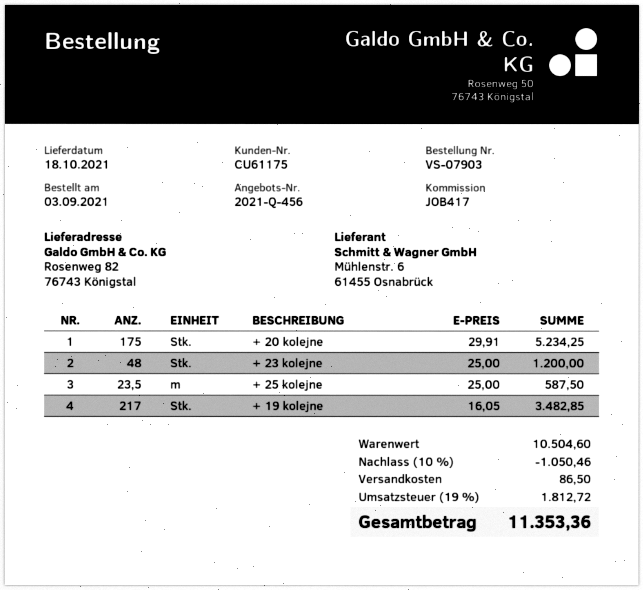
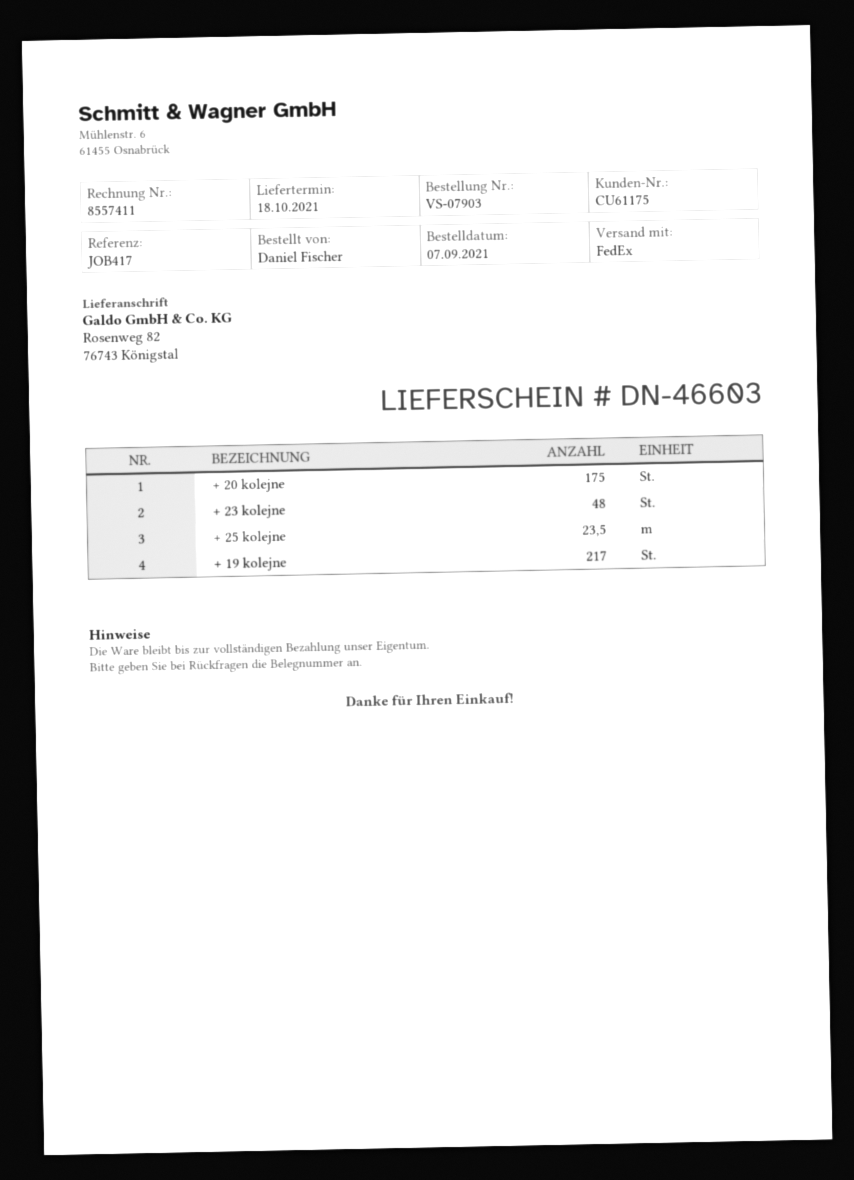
order date: 2021-09-03 -> 2021-09-07

